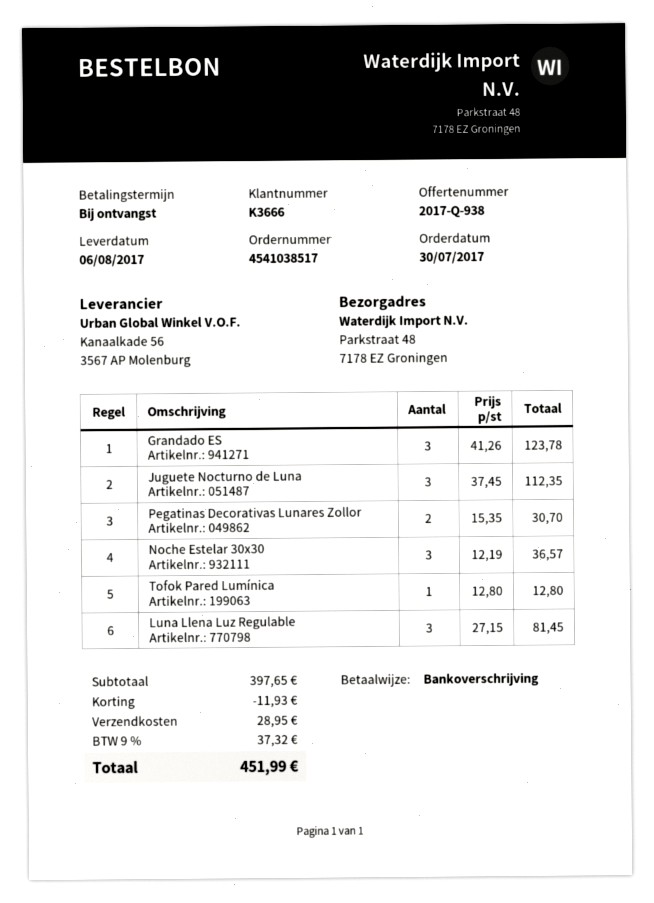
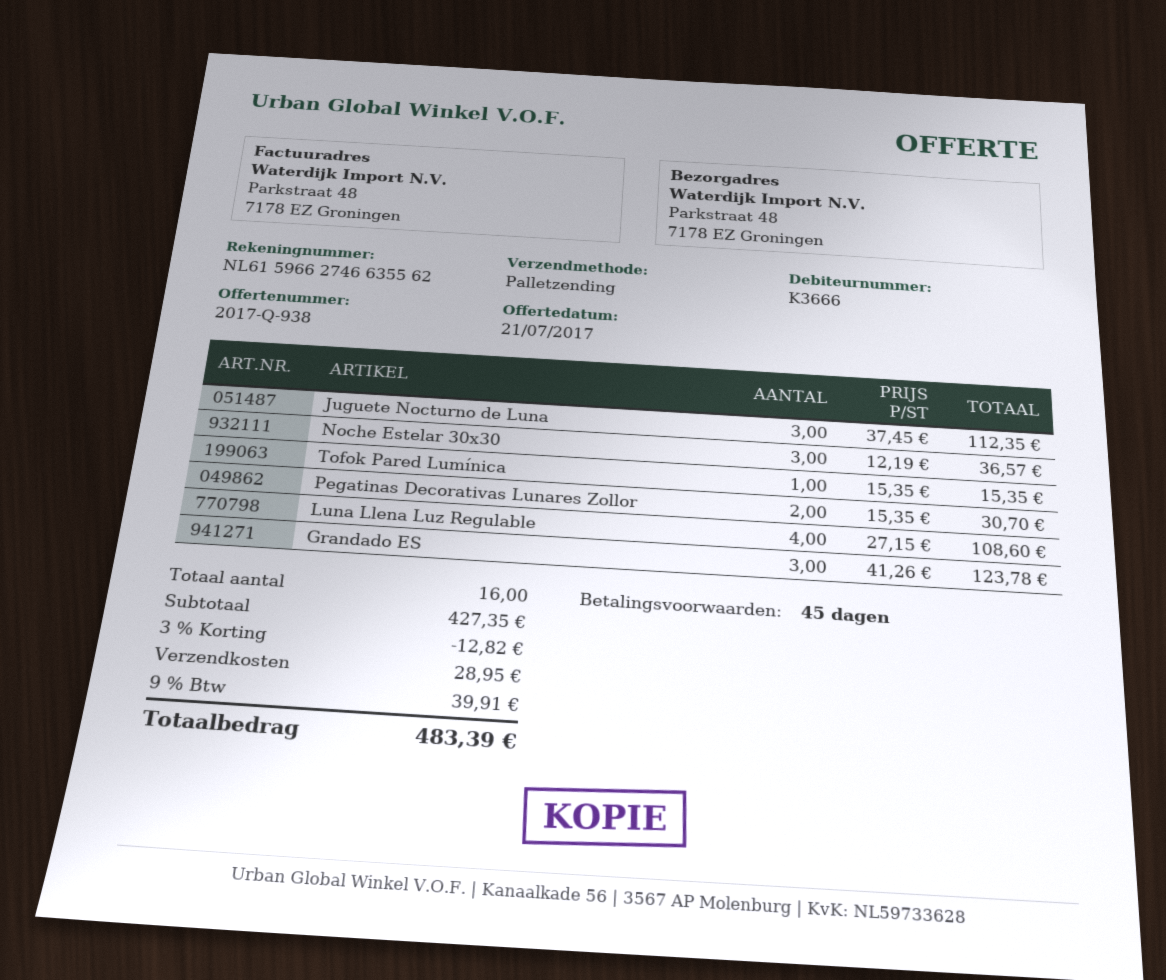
payment terms: on receipt -> 45 days
Tofok Pared Lumínica: 1 x 12.80 = 12.80 -> 1 x 15.35 = 15.35
Luna Llena Luz Regulable: 3 x 27.15 = 81.45 -> 4 x 27.15 = 108.60
subtotal: 397.65 -> 427.35
discount: 11.93 -> 12.82
tax: 9% = 37.32 -> 9% = 39.91
total: 451.99 -> 483.39

